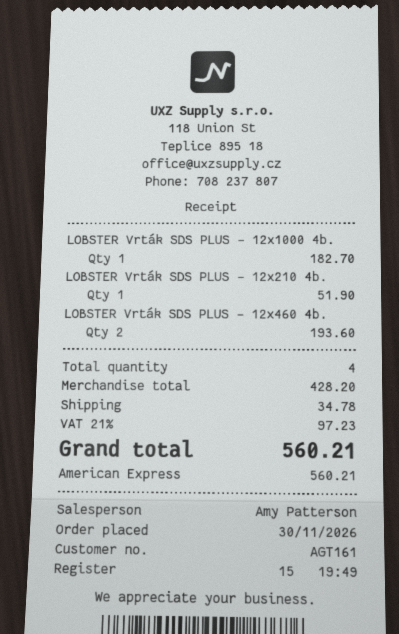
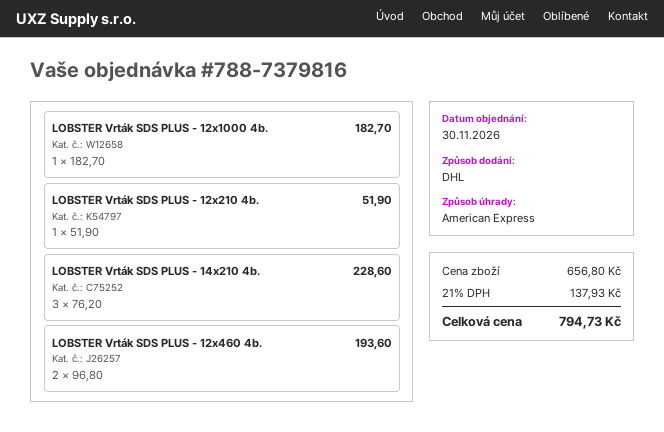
LOBSTER Vrták SDS PLUS - 14x210 4b.: none -> 3 for 228.60
subtotal: 428.20 -> 656.80
shipping: 34.78 -> none
tax: 21% = 97.23 -> 21% = 137.93
total: 560.21 -> 794.73

